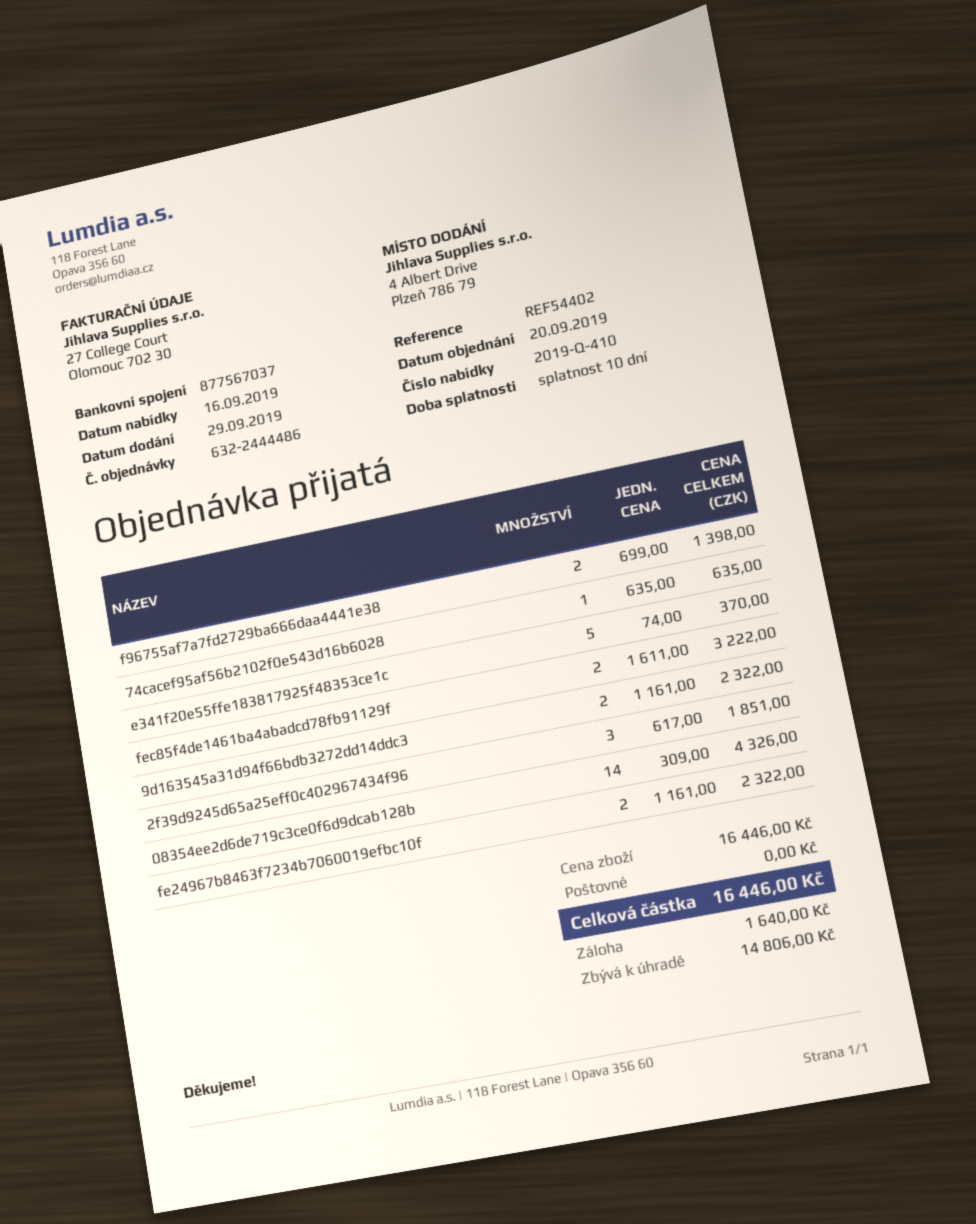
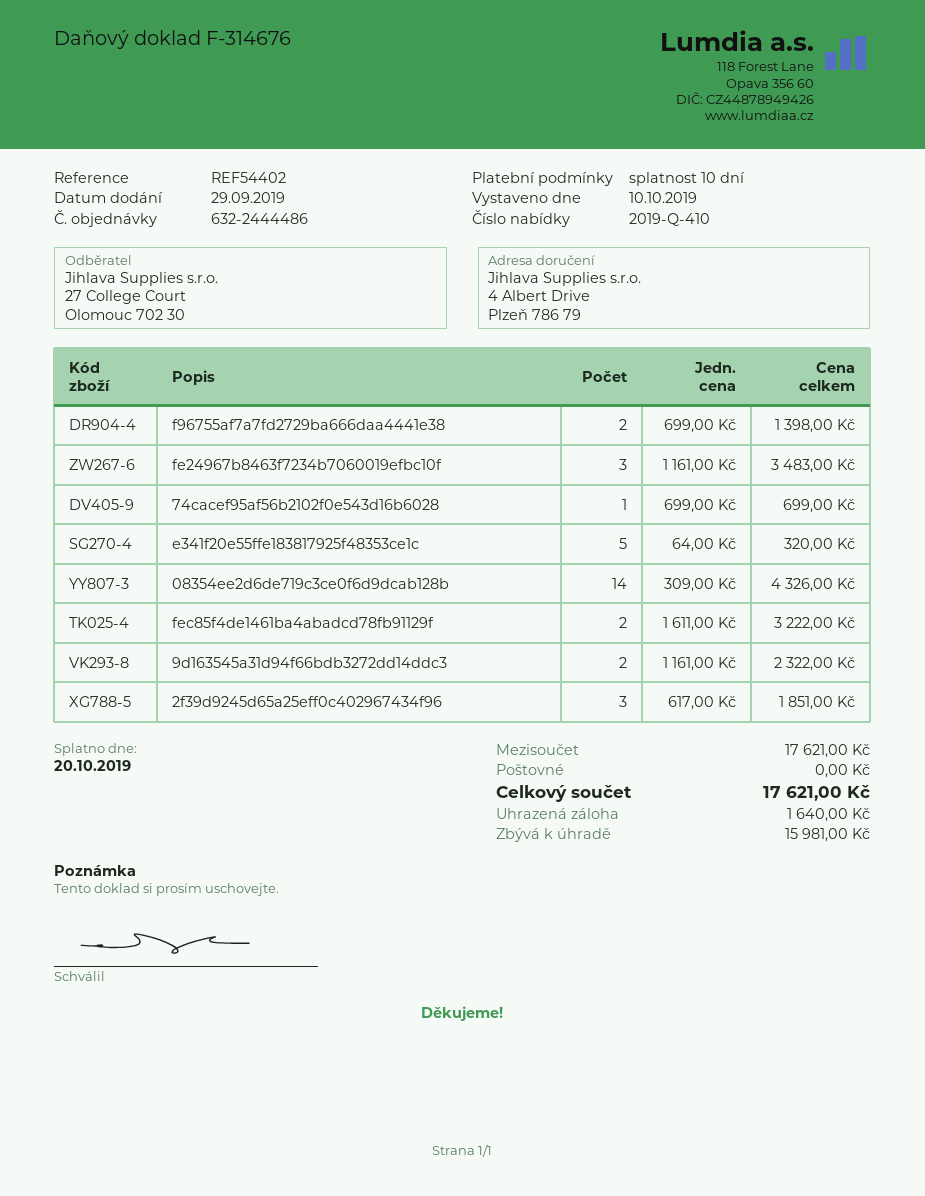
74cacef95af56b2102f0e543d16b6028: 1 x 635.00 = 635.00 -> 1 x 699.00 = 699.00
e341f20e55ffe183817925f48353ce1c: 5 x 74.00 = 370.00 -> 5 x 64.00 = 320.00
fe24967b8463f7234b7060019efbc10f: 2 x 1161.00 = 2322.00 -> 3 x 1161.00 = 3483.00
subtotal: 16446.00 -> 17621.00
total: 16446.00 -> 17621.00
balance: 14806.00 -> 15981.00

